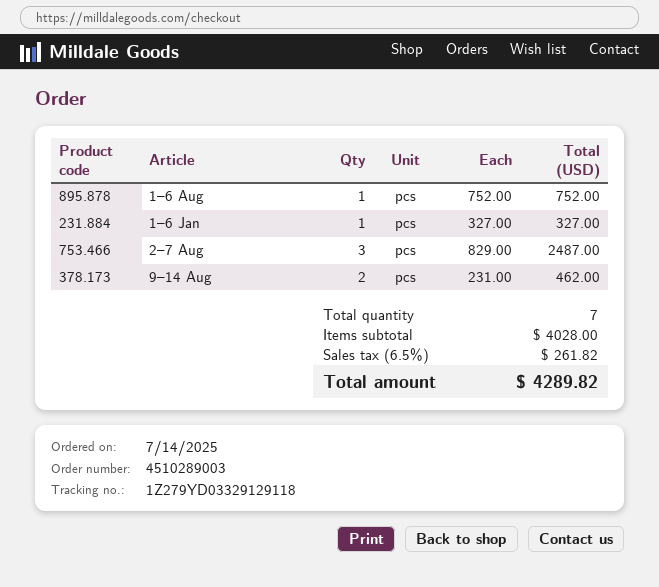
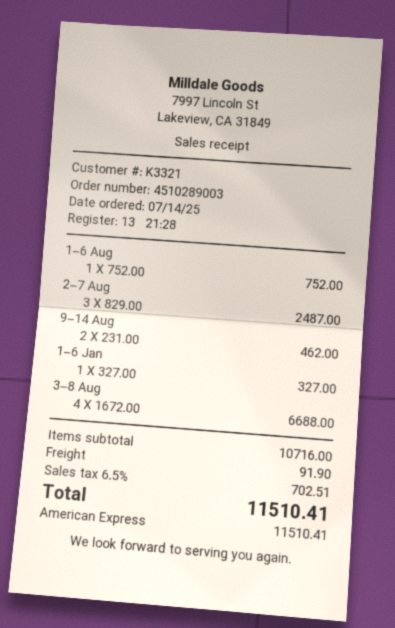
3–8 Aug: none -> 4 x 1672.00 = 6688.00
subtotal: 4028.00 -> 10716.00
shipping: none -> 91.90
tax: 6.5% = 261.82 -> 6.5% = 702.51
total: 4289.82 -> 11510.41

